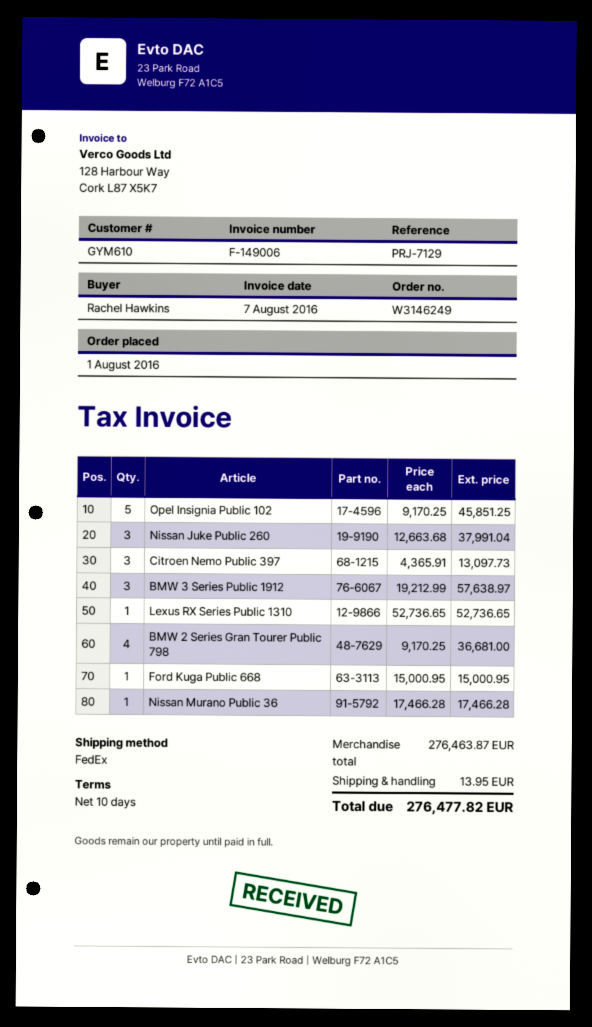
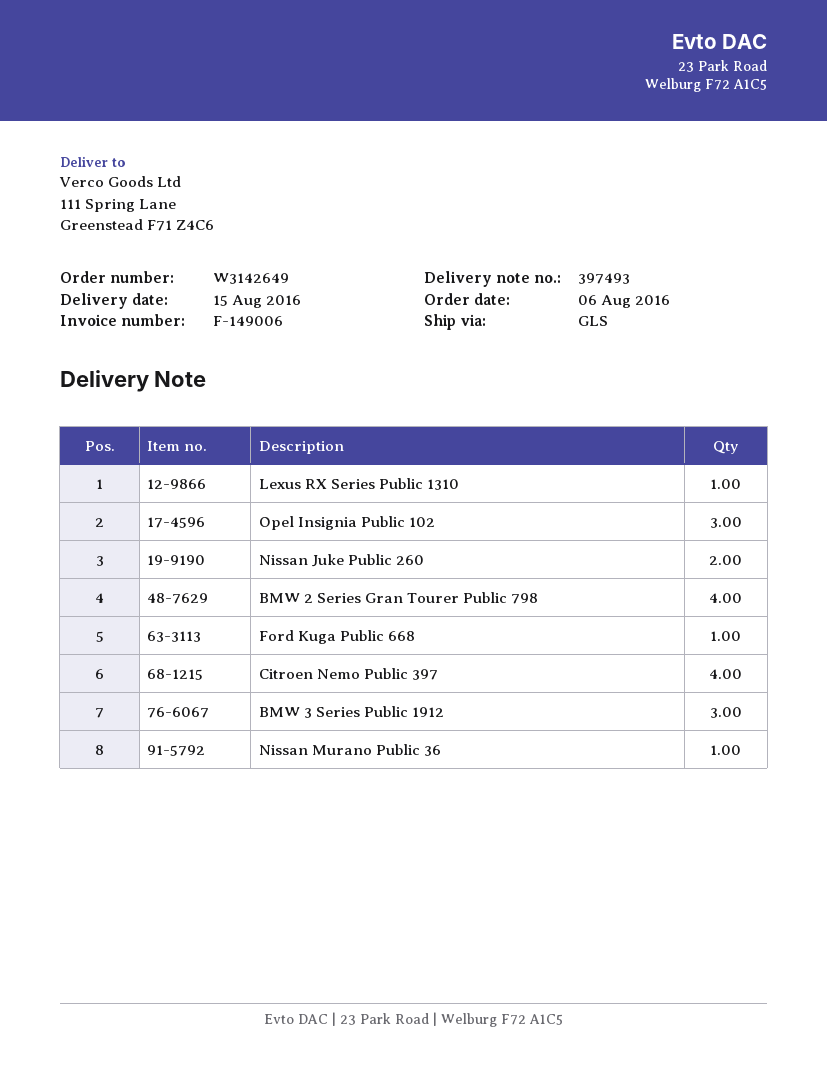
order number: W3146249 -> W3142649
order date: 2016-08-01 -> 2016-08-06
shipping method: FedEx -> GLS
Opel Insignia Public 102: 5 -> 3
Nissan Juke Public 260: 3 -> 2
Citroen Nemo Public 397: 3 -> 4

